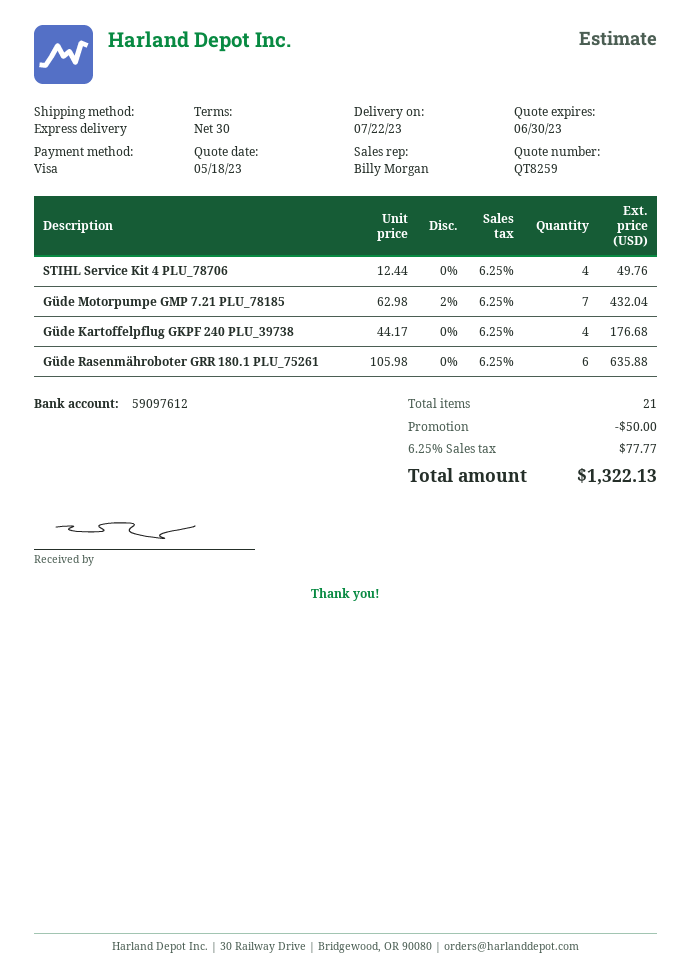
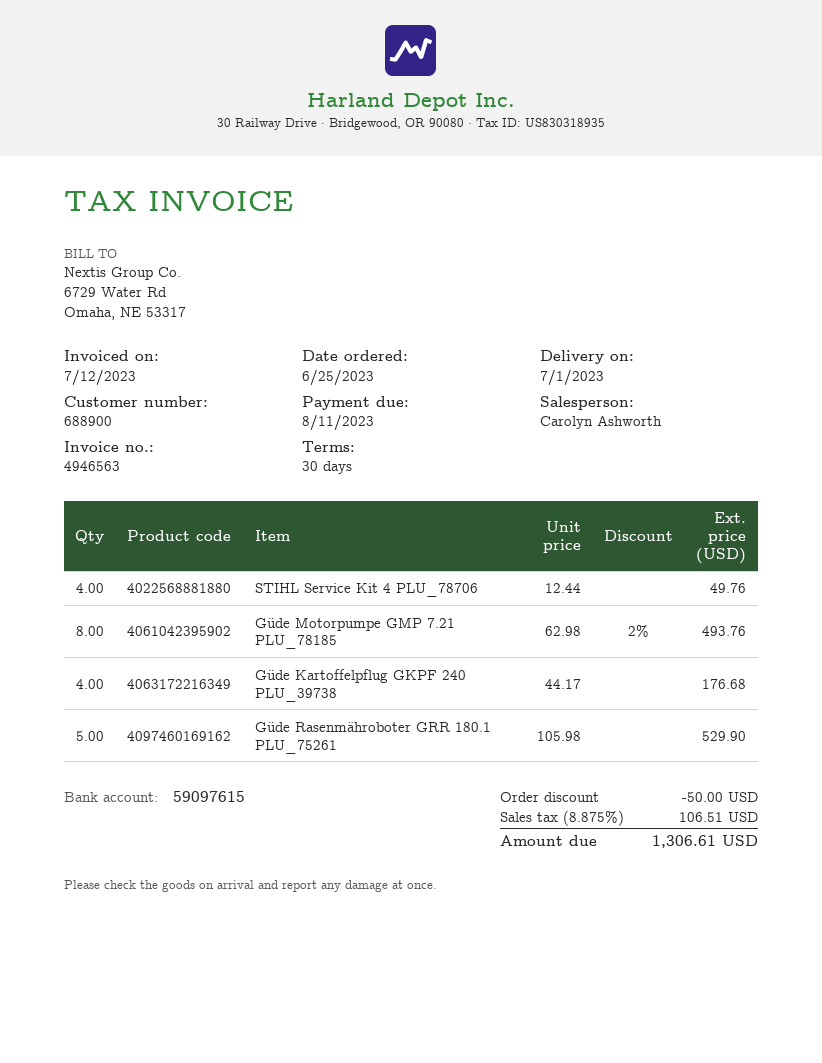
delivery date: 2023-07-22 -> 2023-07-01
sales rep: Billy Morgan -> Carolyn Ashworth
bank account: 59097612 -> 59097615
Güde Motorpumpe GMP 7.21 PLU_78185: 7 x 62.98 - 2% = 432.04 -> 8 x 62.98 - 2% = 493.76
Güde Rasenmähroboter GRR 180.1 PLU_75261: 6 x 105.98 = 635.88 -> 5 x 105.98 = 529.90
tax: 6.25% = 77.77 -> 8.875% = 106.51
total: 1322.13 -> 1306.61

